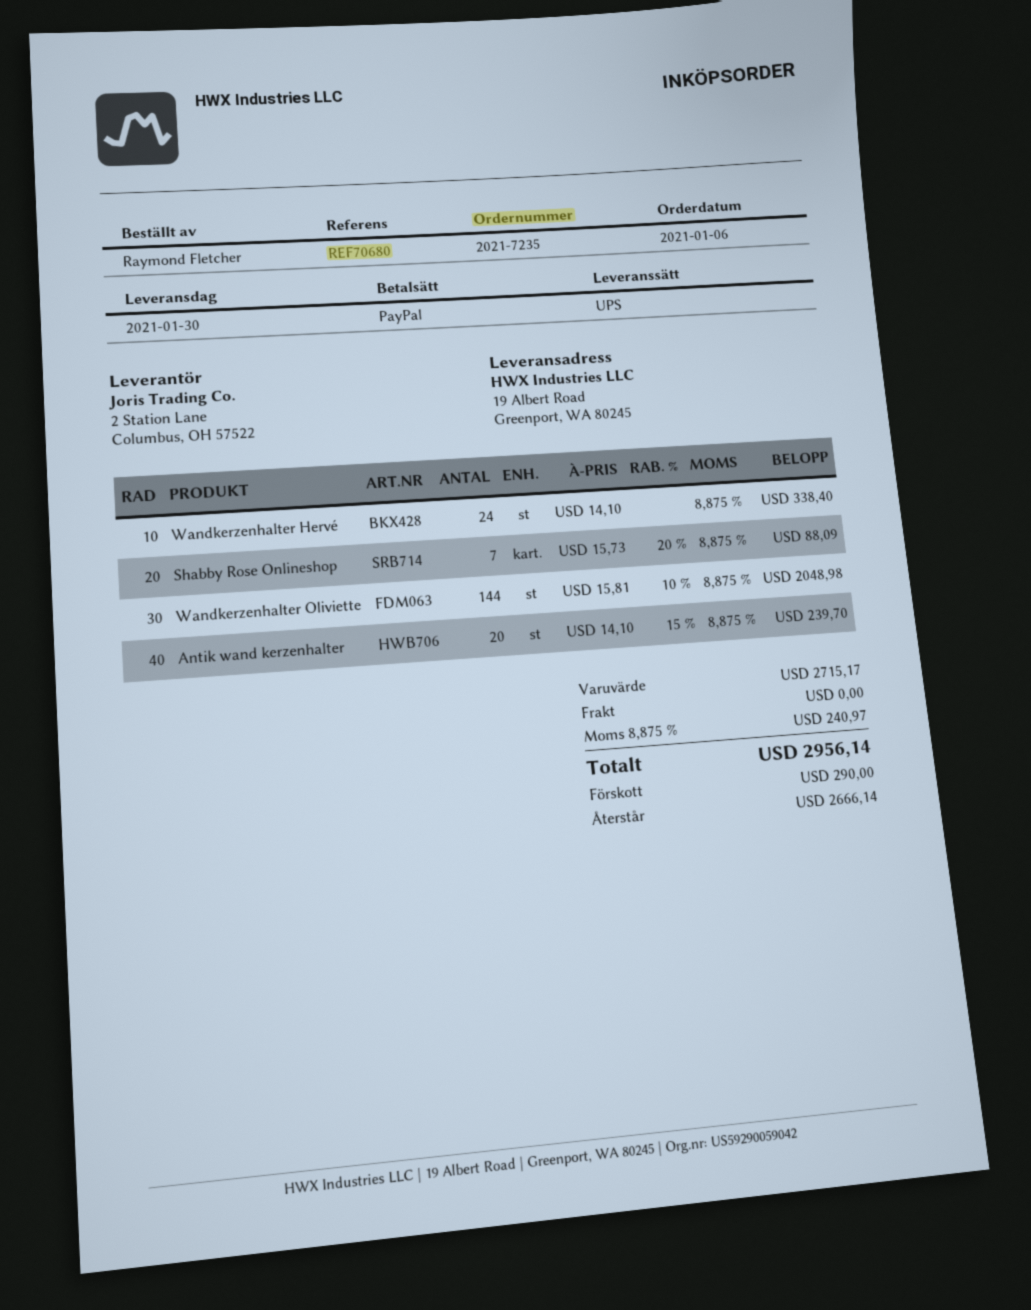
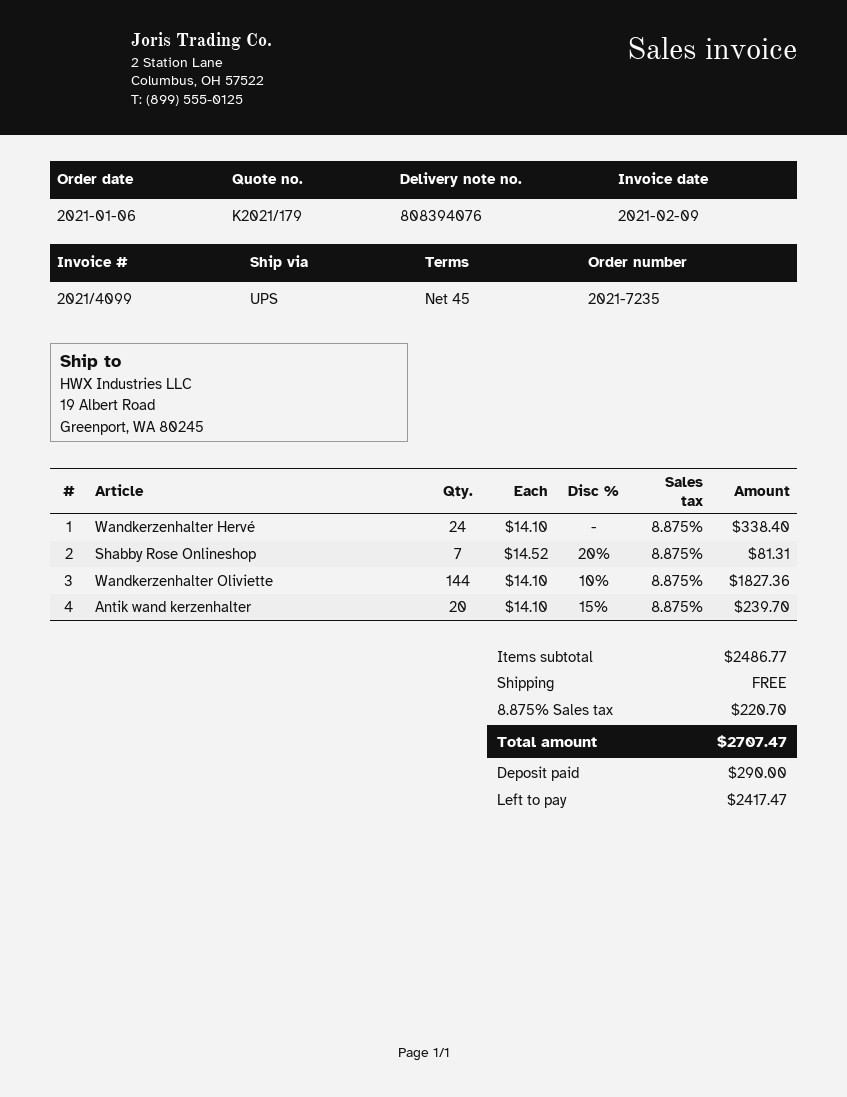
Shabby Rose Onlineshop: 7 x 15.73 - 20% = 88.09 -> 7 x 14.52 - 20% = 81.31
Wandkerzenhalter Oliviette: 144 x 15.81 - 10% = 2048.98 -> 144 x 14.10 - 10% = 1827.36
subtotal: 2715.17 -> 2486.77
tax: 8.875% = 240.97 -> 8.875% = 220.70
total: 2956.14 -> 2707.47
balance: 2666.14 -> 2417.47

